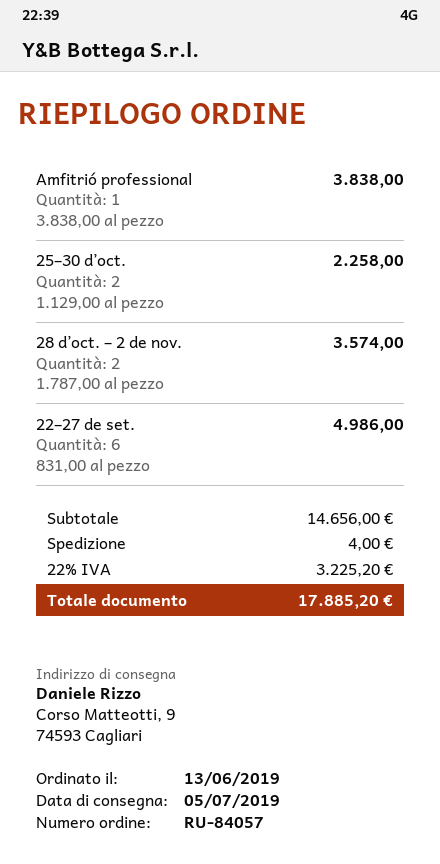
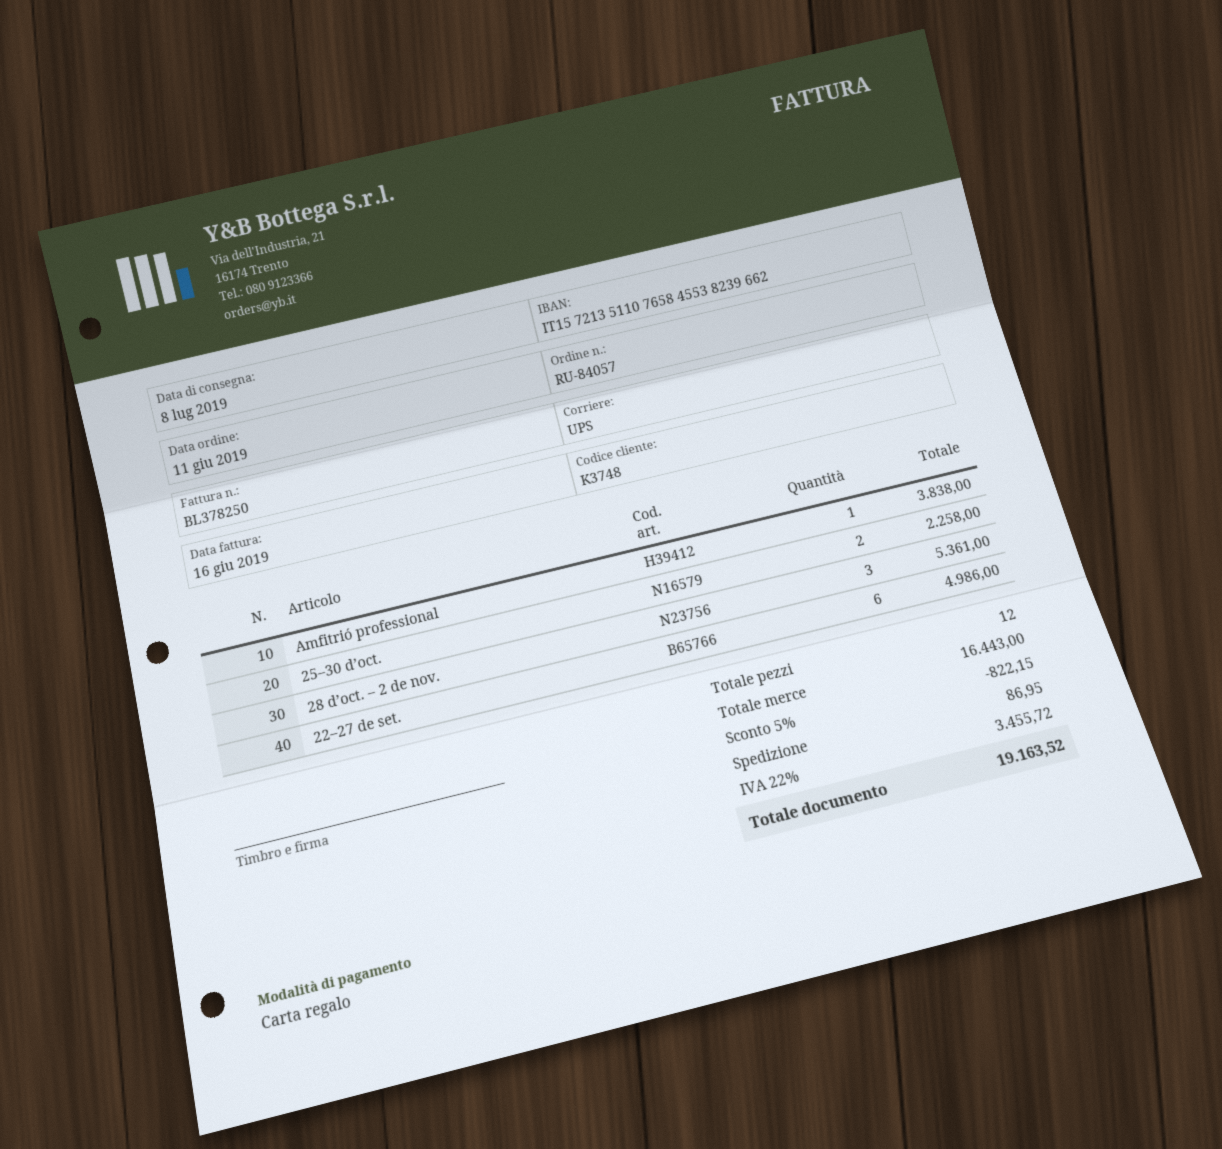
order date: 2019-06-13 -> 2019-06-11
delivery date: 2019-07-05 -> 2019-07-08
28 d’oct. – 2 de nov.: 2 for 3574.00 -> 3 for 5361.00
subtotal: 14656.00 -> 16443.00
discount: none -> 5% = 822.15
shipping: 4.00 -> 86.95
tax: 22% = 3225.20 -> 22% = 3455.72
total: 17885.20 -> 19163.52

